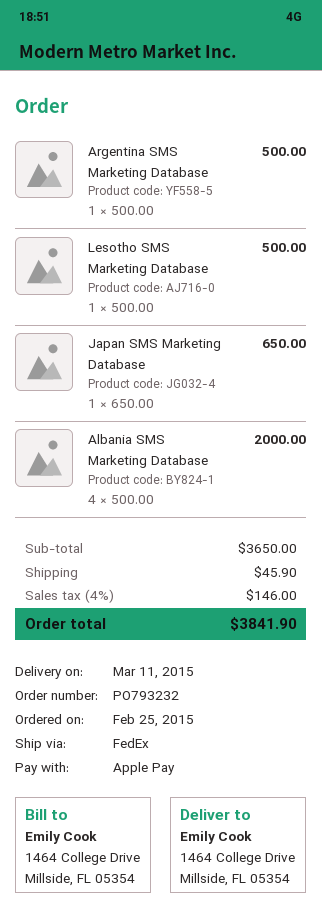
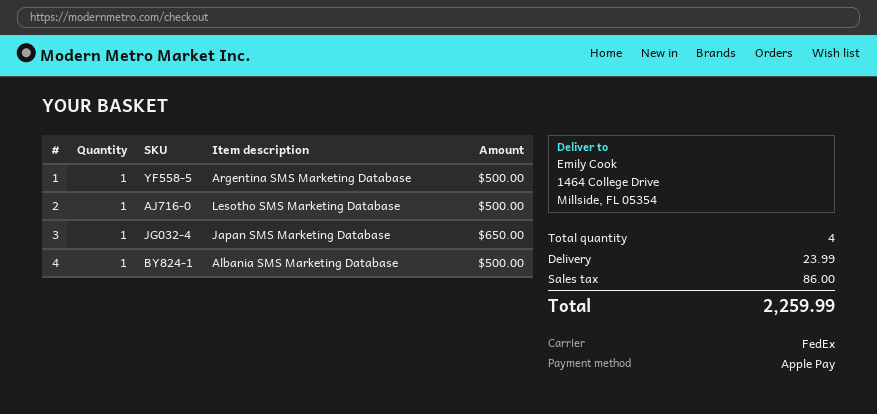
Albania SMS Marketing Database: 4 for 2000.00 -> 1 for 500.00
shipping: 45.90 -> 23.99
tax: 146.00 -> 86.00
total: 3841.90 -> 2259.99

